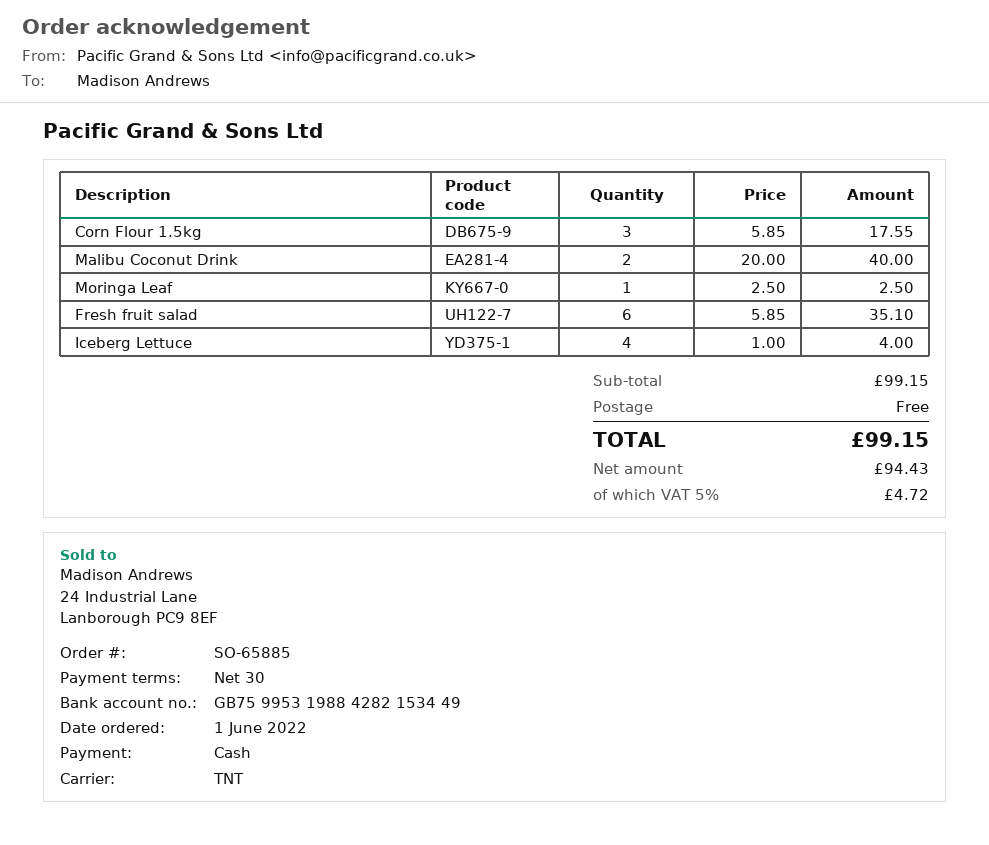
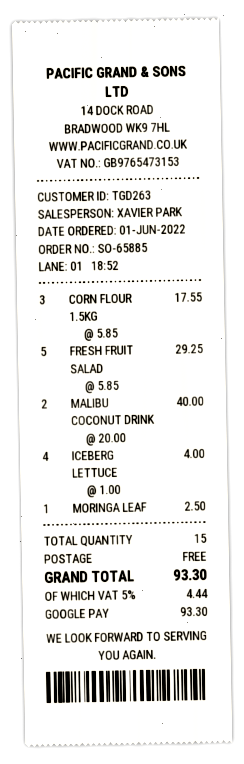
payment method: cash -> Google Pay
Fresh fruit salad: 6 x 5.85 = 35.10 -> 5 x 5.85 = 29.25
tax: 5% = 4.72 -> 5% = 4.44
total: 99.15 -> 93.30

